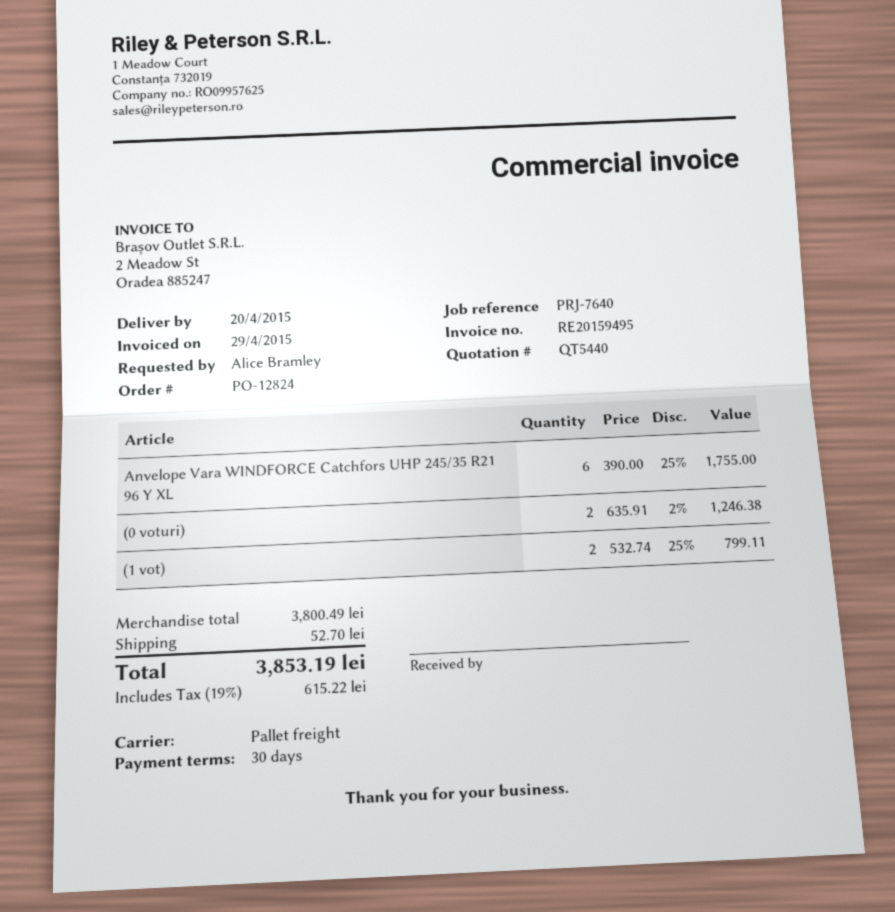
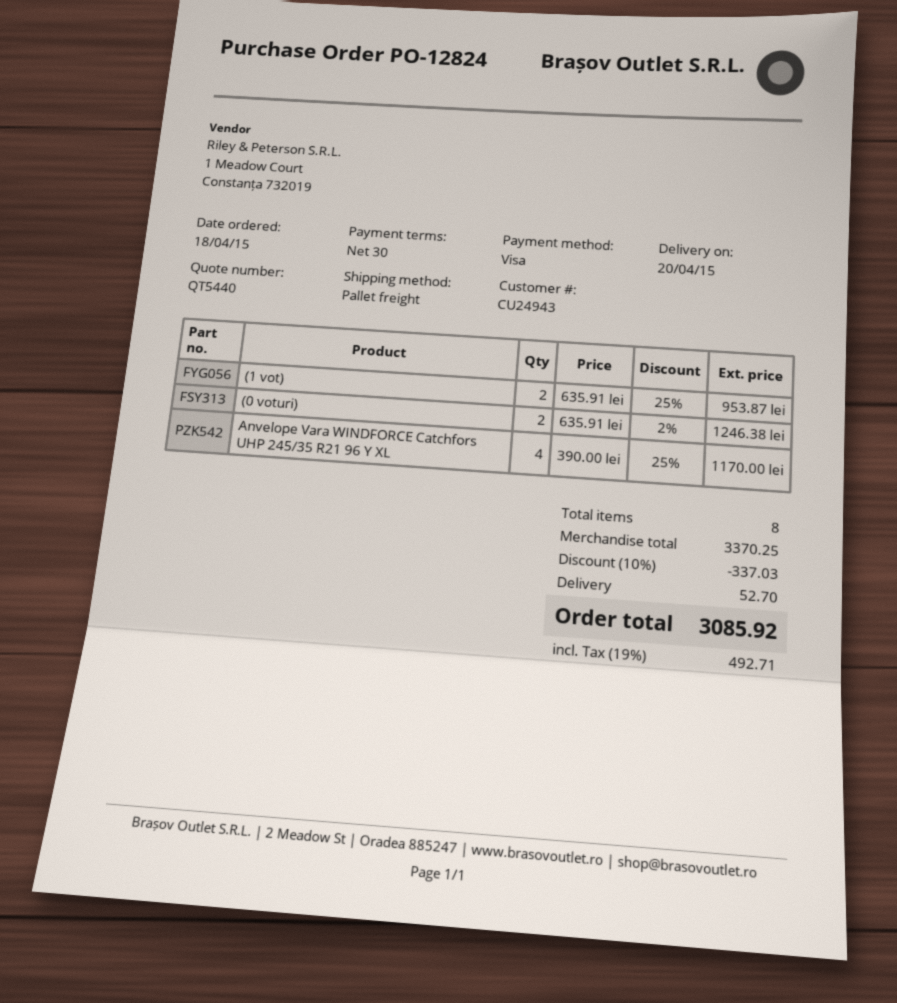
Anvelope Vara WINDFORCE Catchfors UHP 245/35 R21 96 Y XL: 6 x 390.00 - 25% = 1755.00 -> 4 x 390.00 - 25% = 1170.00
(1 vot): 2 x 532.74 - 25% = 799.11 -> 2 x 635.91 - 25% = 953.87
subtotal: 3800.49 -> 3370.25
discount: none -> 10% = 337.03
tax: 19% = 615.22 -> 19% = 492.71
total: 3853.19 -> 3085.92

